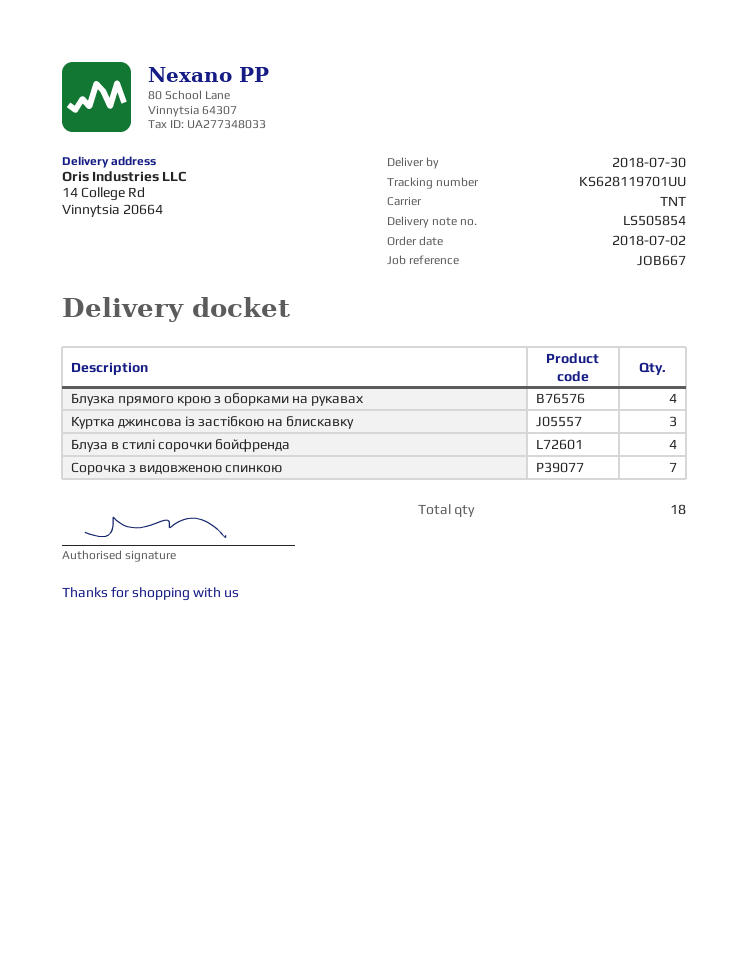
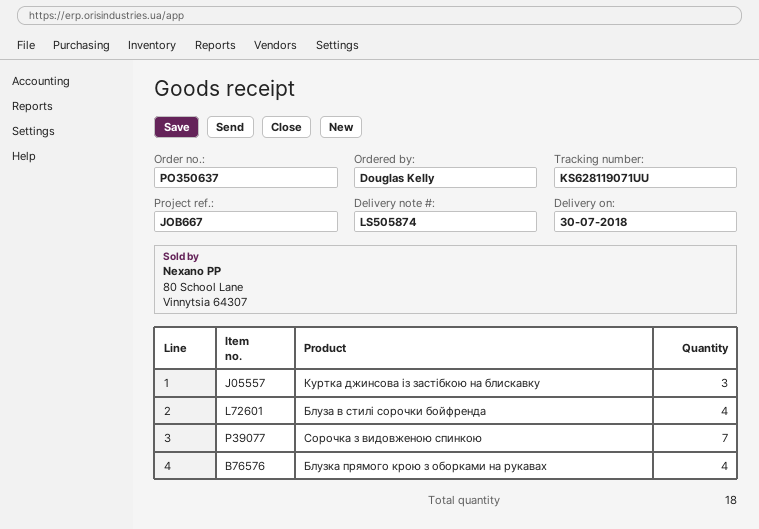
delivery note number: LS505854 -> LS505874
tracking number: KS628119701UU -> KS628119071UU

